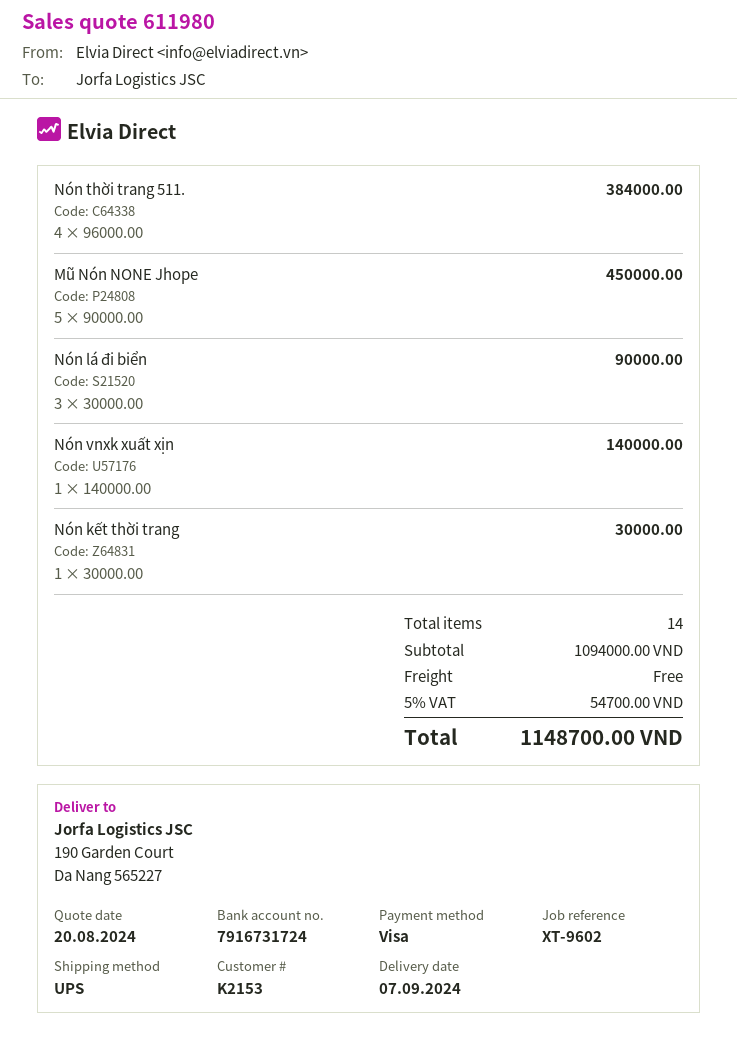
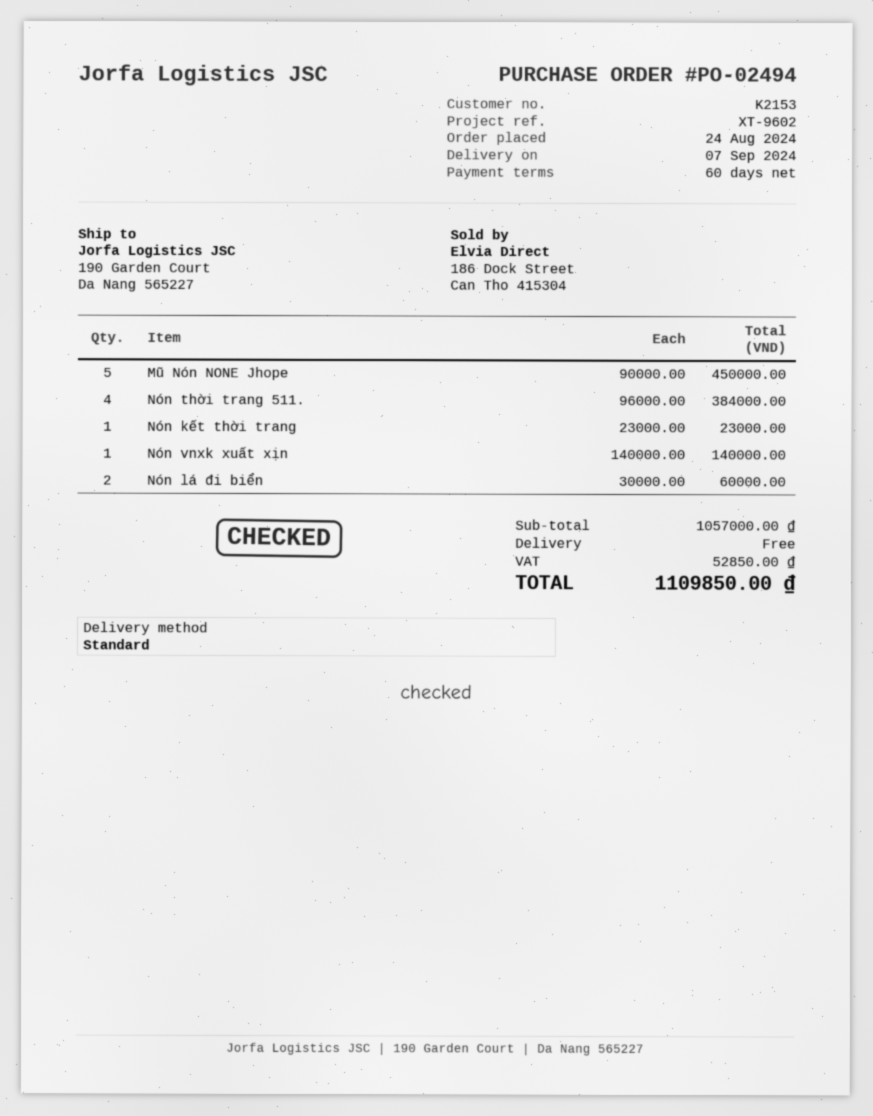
shipping method: UPS -> standard
Nón lá đi biển: 3 x 30000.00 = 90000.00 -> 2 x 30000.00 = 60000.00
Nón kết thời trang: 1 x 30000.00 = 30000.00 -> 1 x 23000.00 = 23000.00
subtotal: 1094000.00 -> 1057000.00
tax: 54700.00 -> 52850.00
total: 1148700.00 -> 1109850.00

